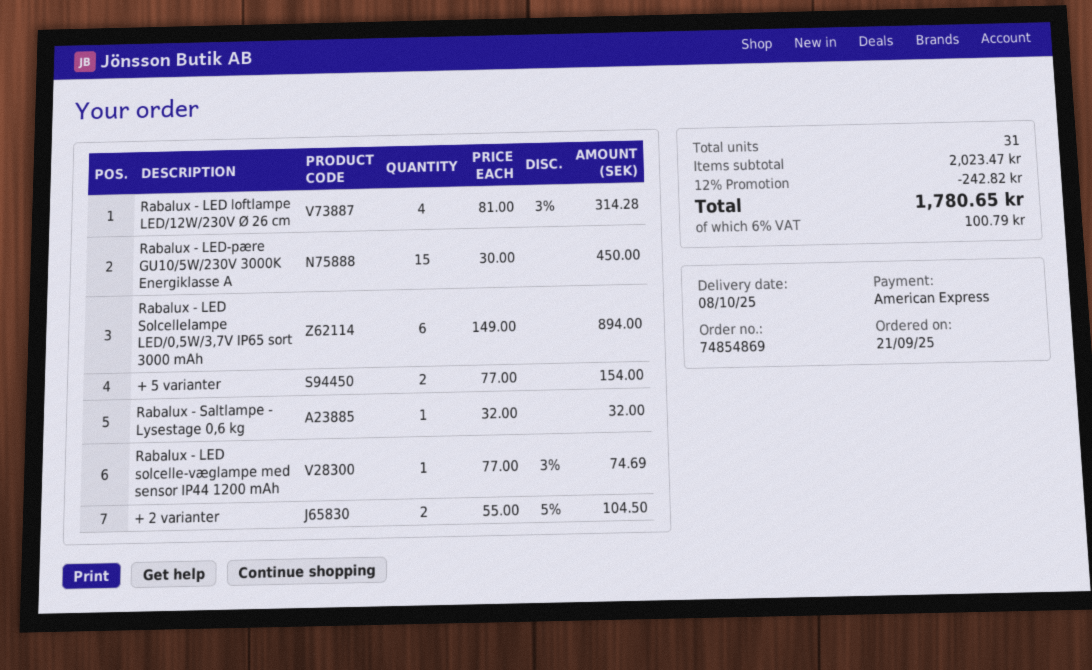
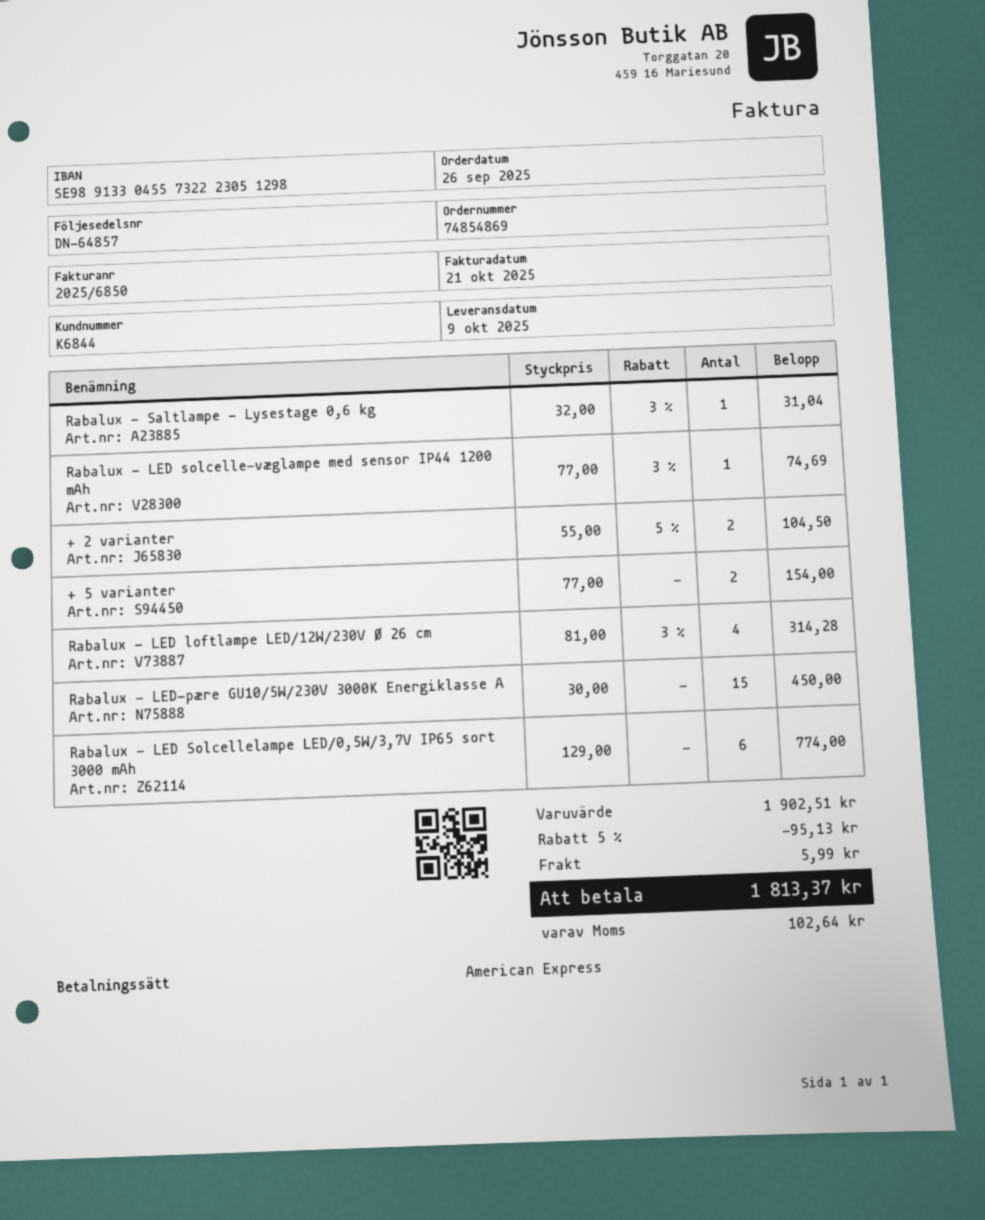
order date: 2025-09-21 -> 2025-09-26
delivery date: 2025-10-08 -> 2025-10-09
Rabalux - LED Solcellelampe LED/0,5W/3,7V IP65 sort 3000 mAh: 6 x 149.00 = 894.00 -> 6 x 129.00 = 774.00
Rabalux - Saltlampe - Lysestage 0,6 kg: 1 x 32.00 = 32.00 -> 1 x 32.00 - 3% = 31.04
subtotal: 2023.47 -> 1902.51
discount: 12% = 242.82 -> 5% = 95.13
shipping: none -> 5.99
tax: 100.79 -> 102.64
total: 1780.65 -> 1813.37

